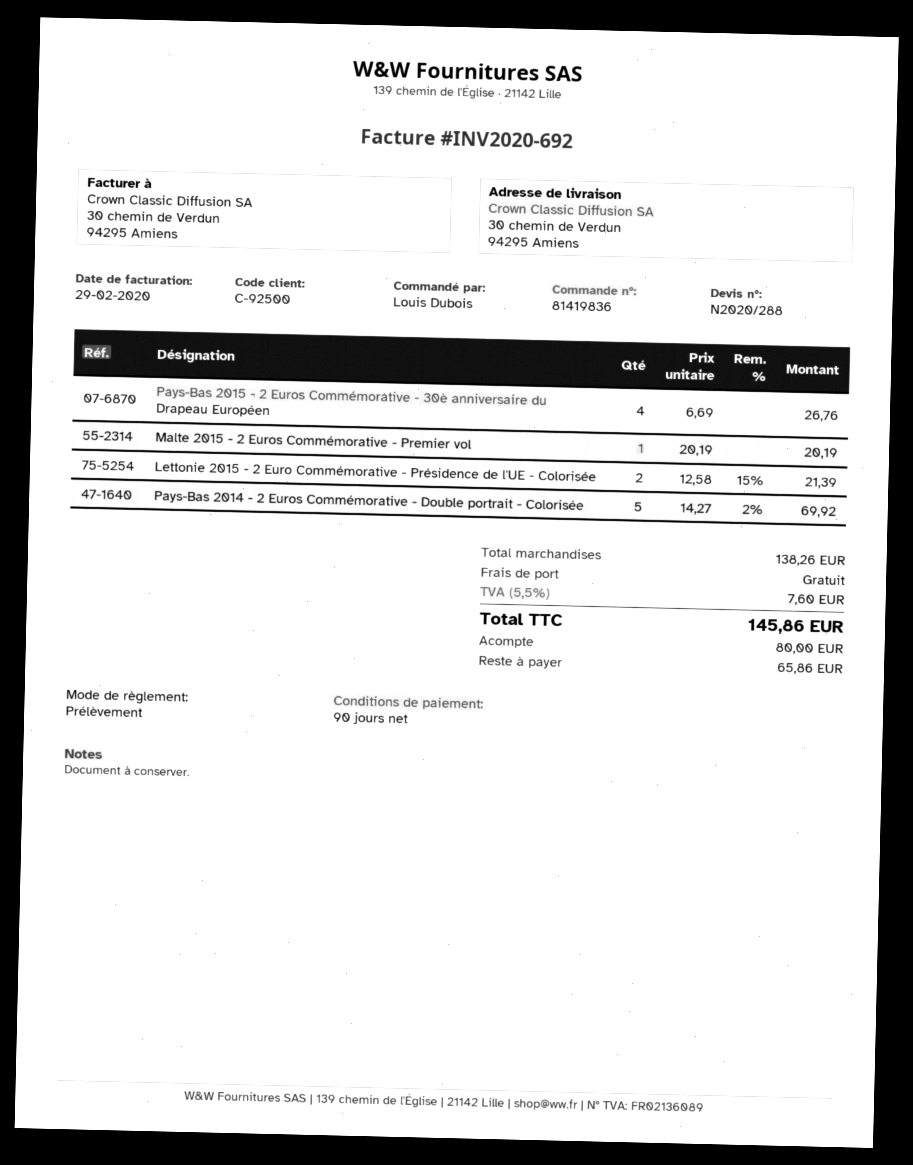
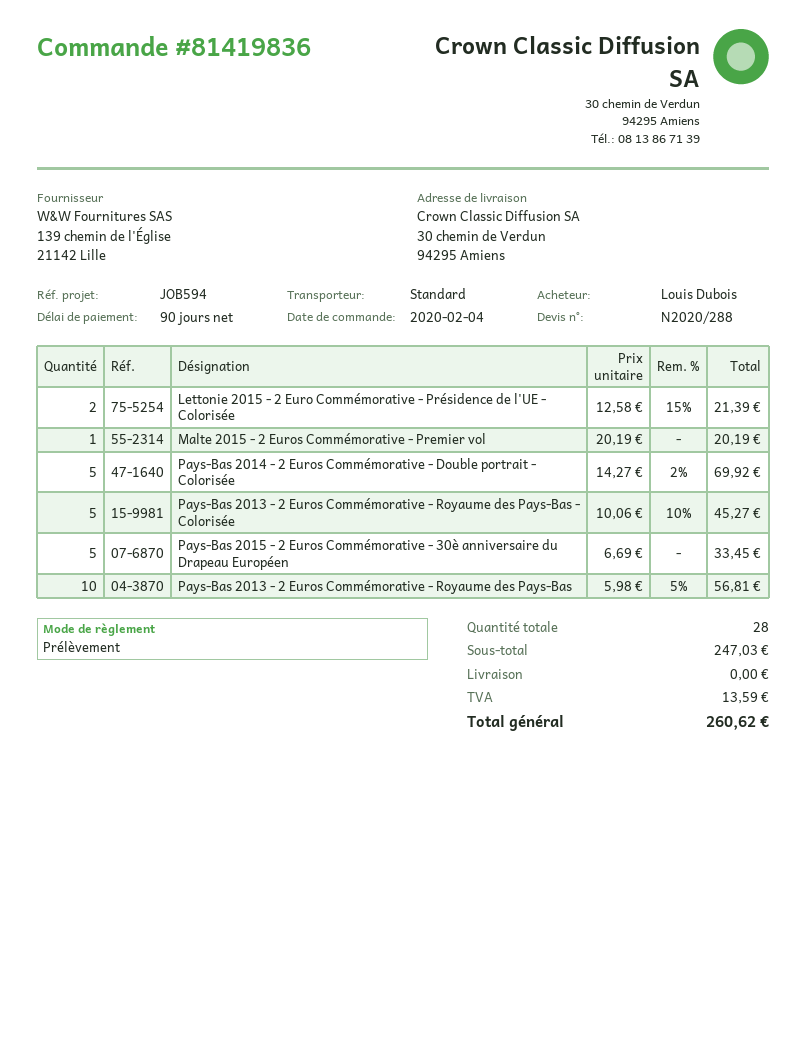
Pays-Bas 2015 - 2 Euros Commémorative - 30è anniversaire du Drapeau Européen: 4 x 6.69 = 26.76 -> 5 x 6.69 = 33.45
Pays-Bas 2013 - 2 Euros Commémorative - Royaume des Pays-Bas - Colorisée: none -> 5 x 10.06 - 10% = 45.27
Pays-Bas 2013 - 2 Euros Commémorative - Royaume des Pays-Bas: none -> 10 x 5.98 - 5% = 56.81
subtotal: 138.26 -> 247.03
tax: 7.60 -> 13.59
total: 145.86 -> 260.62

